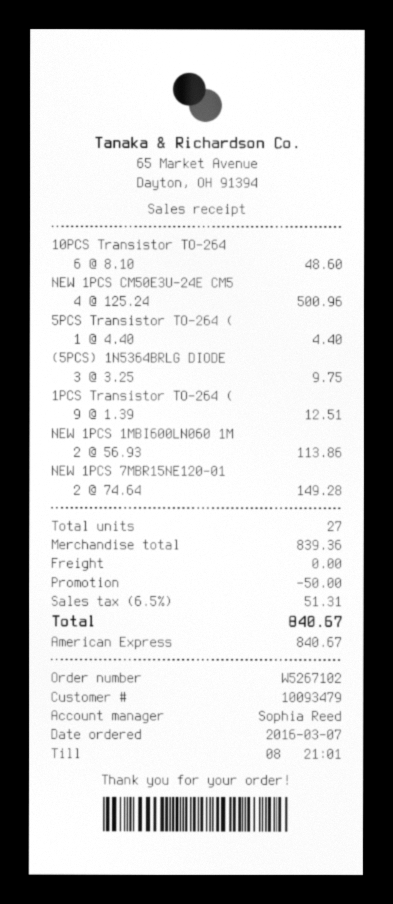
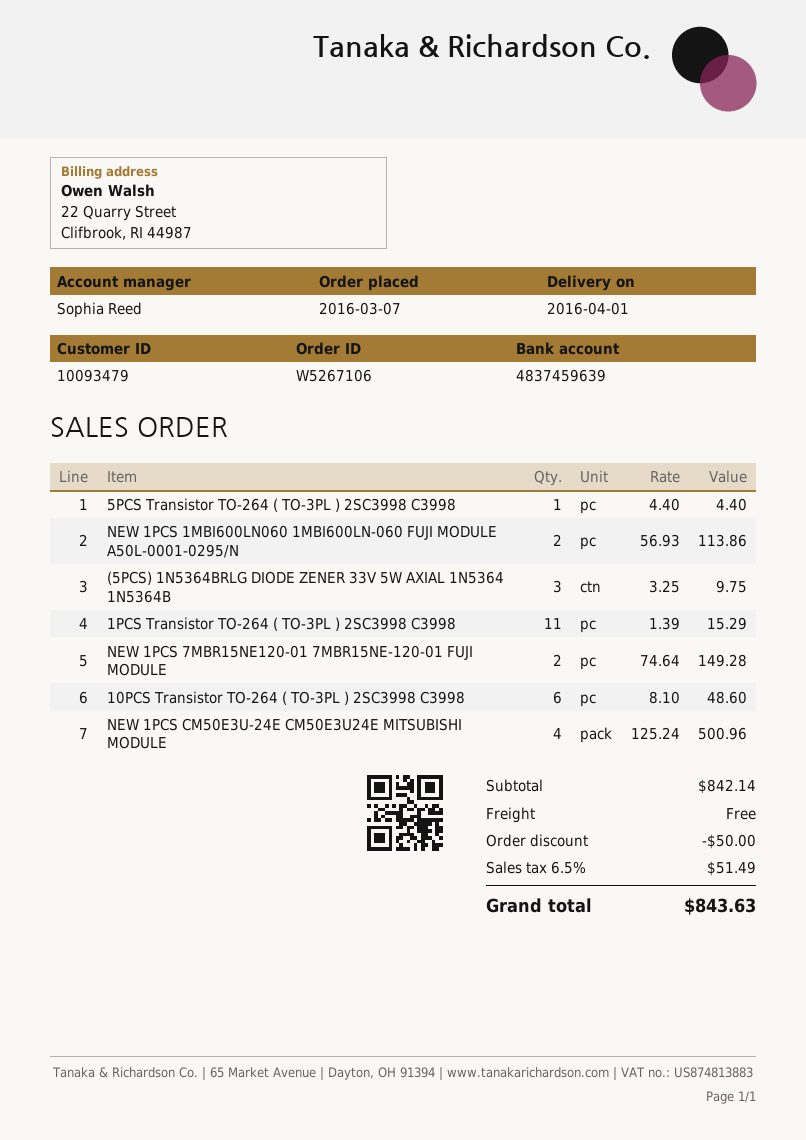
order number: W5267102 -> W5267106
1PCS Transistor TO-264 (: 9 x 1.39 = 12.51 -> 11 x 1.39 = 15.29
subtotal: 839.36 -> 842.14
tax: 6.5% = 51.31 -> 6.5% = 51.49
total: 840.67 -> 843.63

